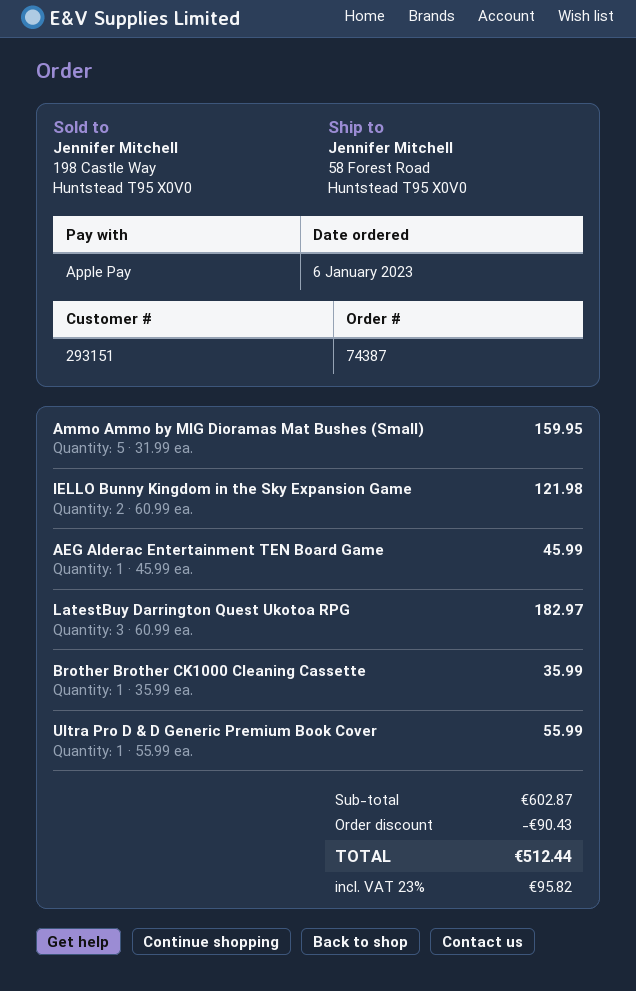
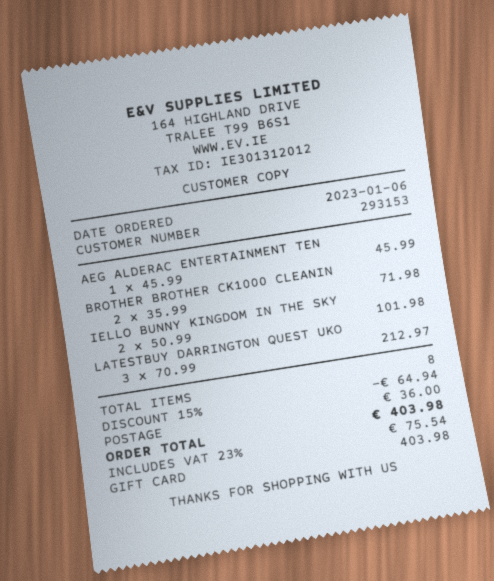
customer number: 293151 -> 293153
payment method: Apple Pay -> gift card
Ammo Ammo by MIG Dioramas Mat Bushes (Small): 5 x 31.99 = 159.95 -> none
IELLO Bunny Kingdom in the Sky Expansion Game: 2 x 60.99 = 121.98 -> 2 x 50.99 = 101.98
LatestBuy Darrington Quest Ukotoa RPG: 3 x 60.99 = 182.97 -> 3 x 70.99 = 212.97
Brother Brother CK1000 Cleaning Cassette: 1 x 35.99 = 35.99 -> 2 x 35.99 = 71.98
Ultra Pro D & D Generic Premium Book Cover: 1 x 55.99 = 55.99 -> none
discount: 90.43 -> 64.94
shipping: none -> 36.00
tax: 23% = 95.82 -> 23% = 75.54
total: 512.44 -> 403.98

